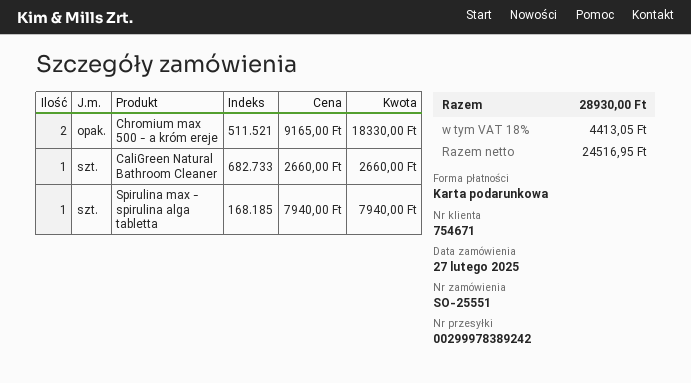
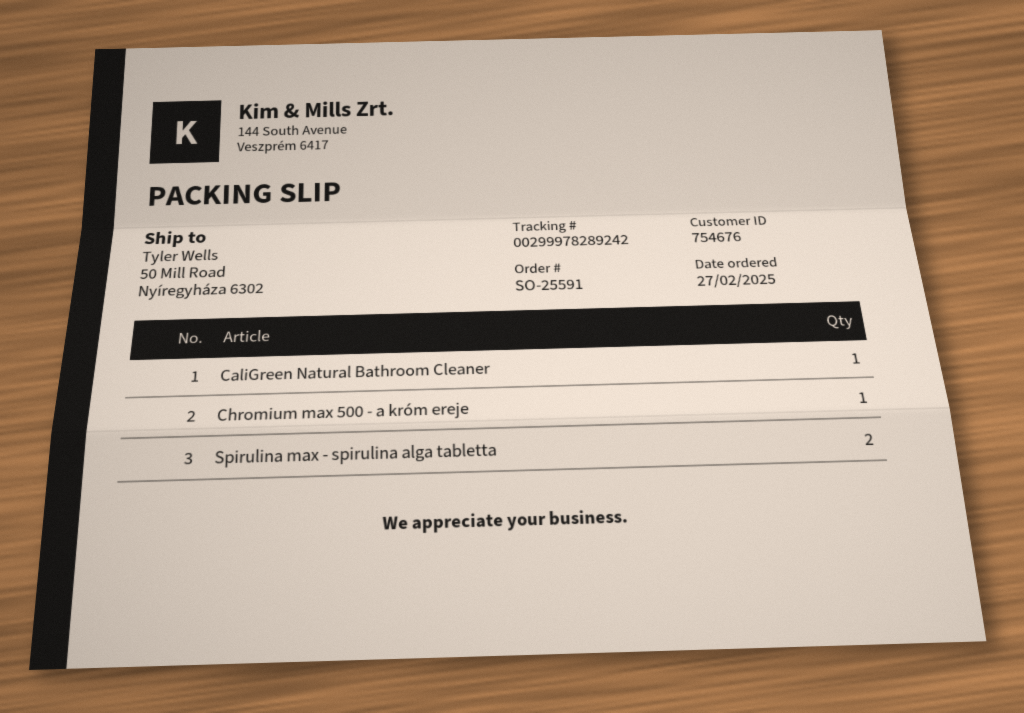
order number: SO-25551 -> SO-25591
customer number: 754671 -> 754676
tracking number: 00299978389242 -> 00299978289242
Chromium max 500 - a króm ereje: 2 -> 1
Spirulina max - spirulina alga tabletta: 1 -> 2

